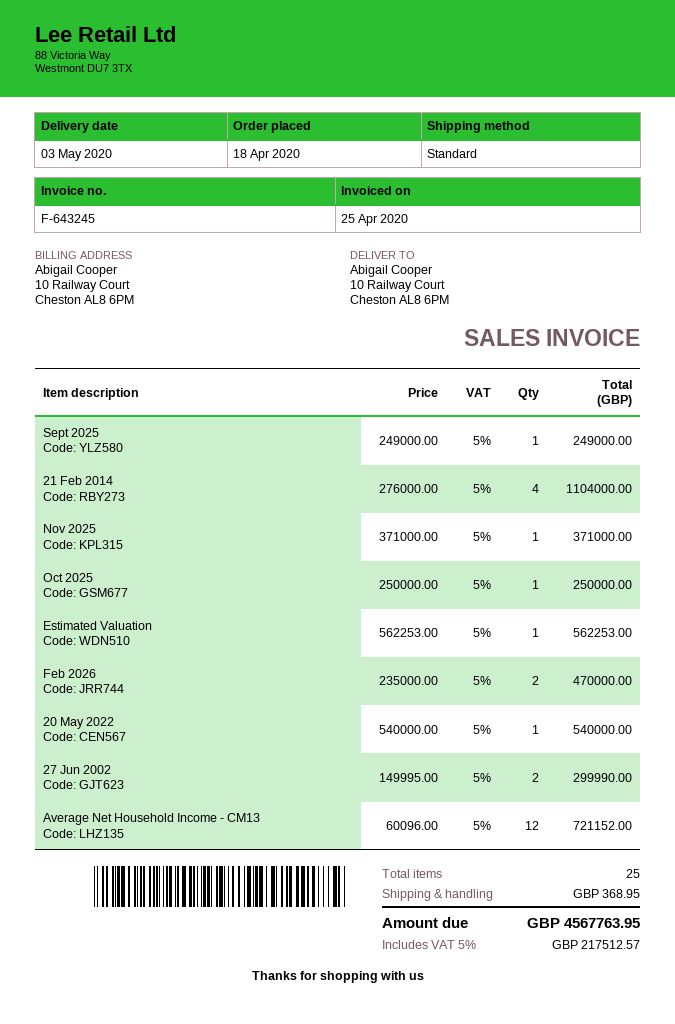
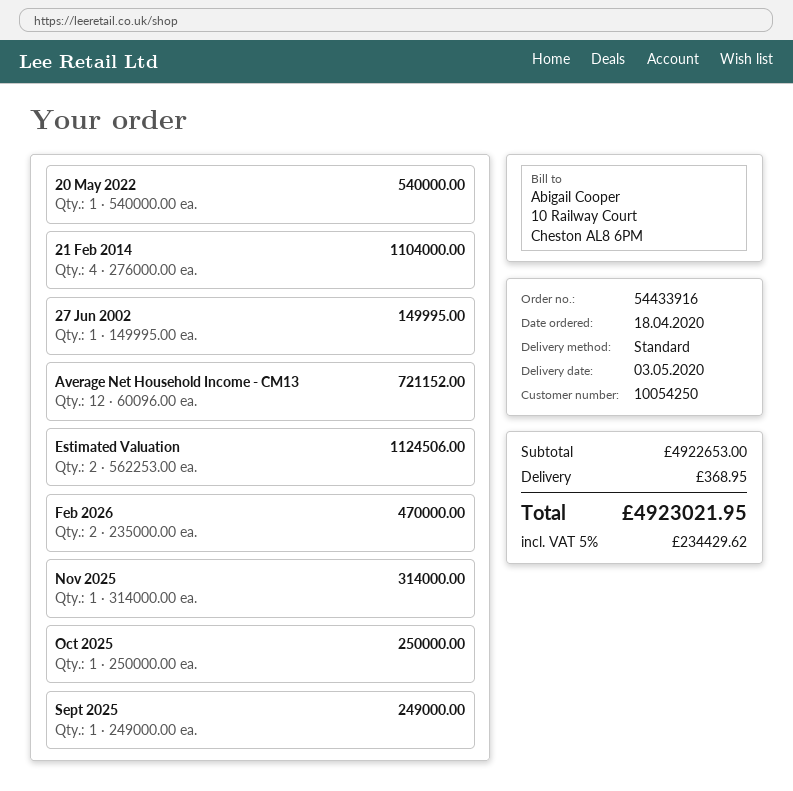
Nov 2025: 1 x 371000.00 = 371000.00 -> 1 x 314000.00 = 314000.00
Estimated Valuation: 1 x 562253.00 = 562253.00 -> 2 x 562253.00 = 1124506.00
27 Jun 2002: 2 x 149995.00 = 299990.00 -> 1 x 149995.00 = 149995.00
tax: 5% = 217512.57 -> 5% = 234429.62
total: 4567763.95 -> 4923021.95

